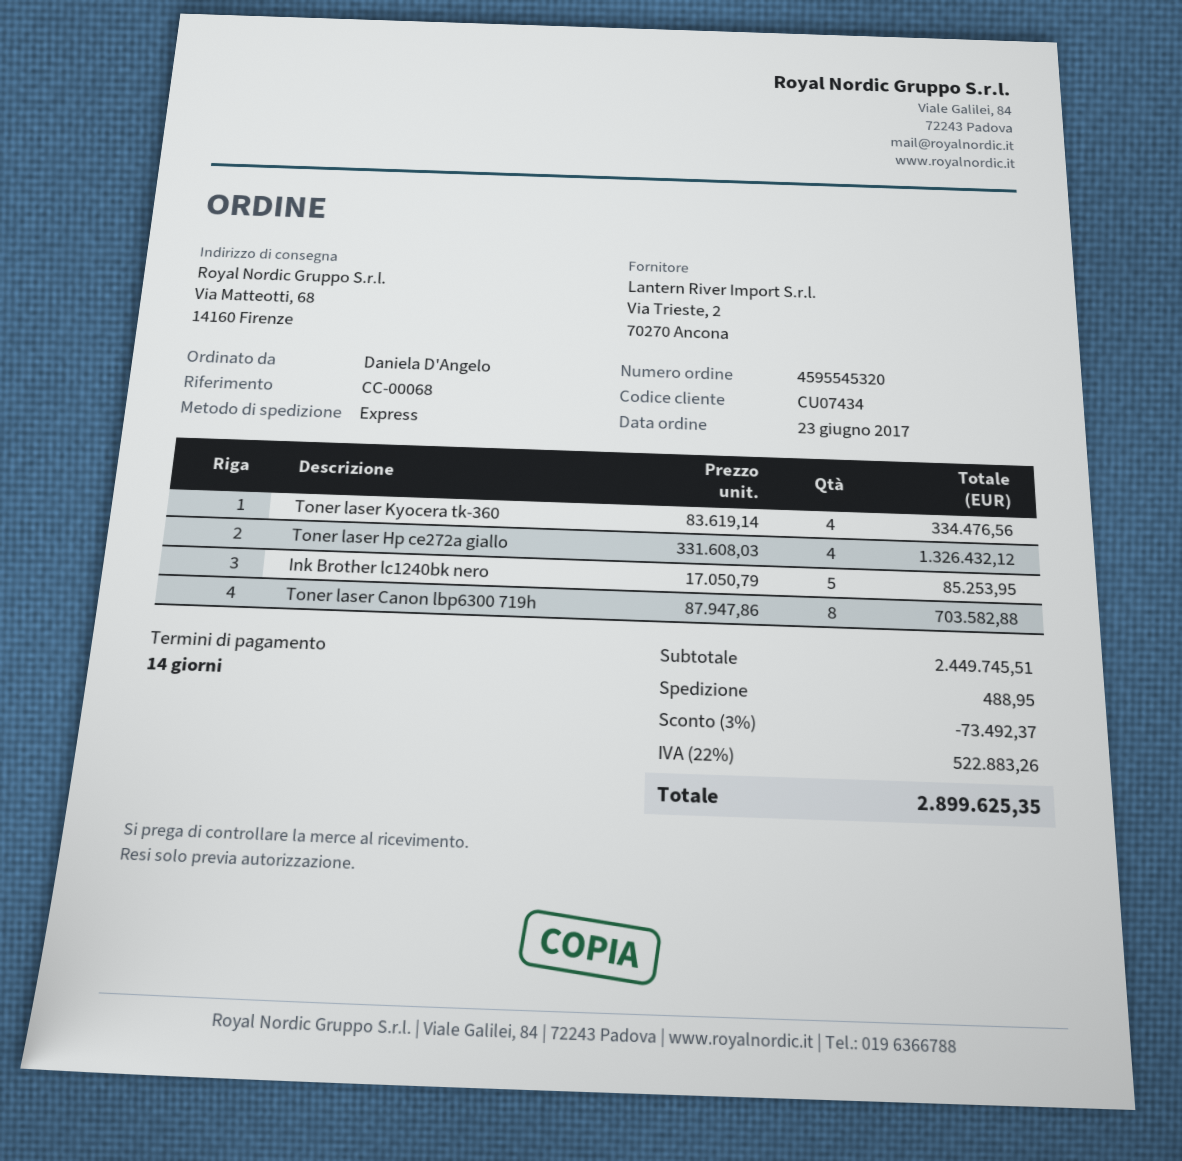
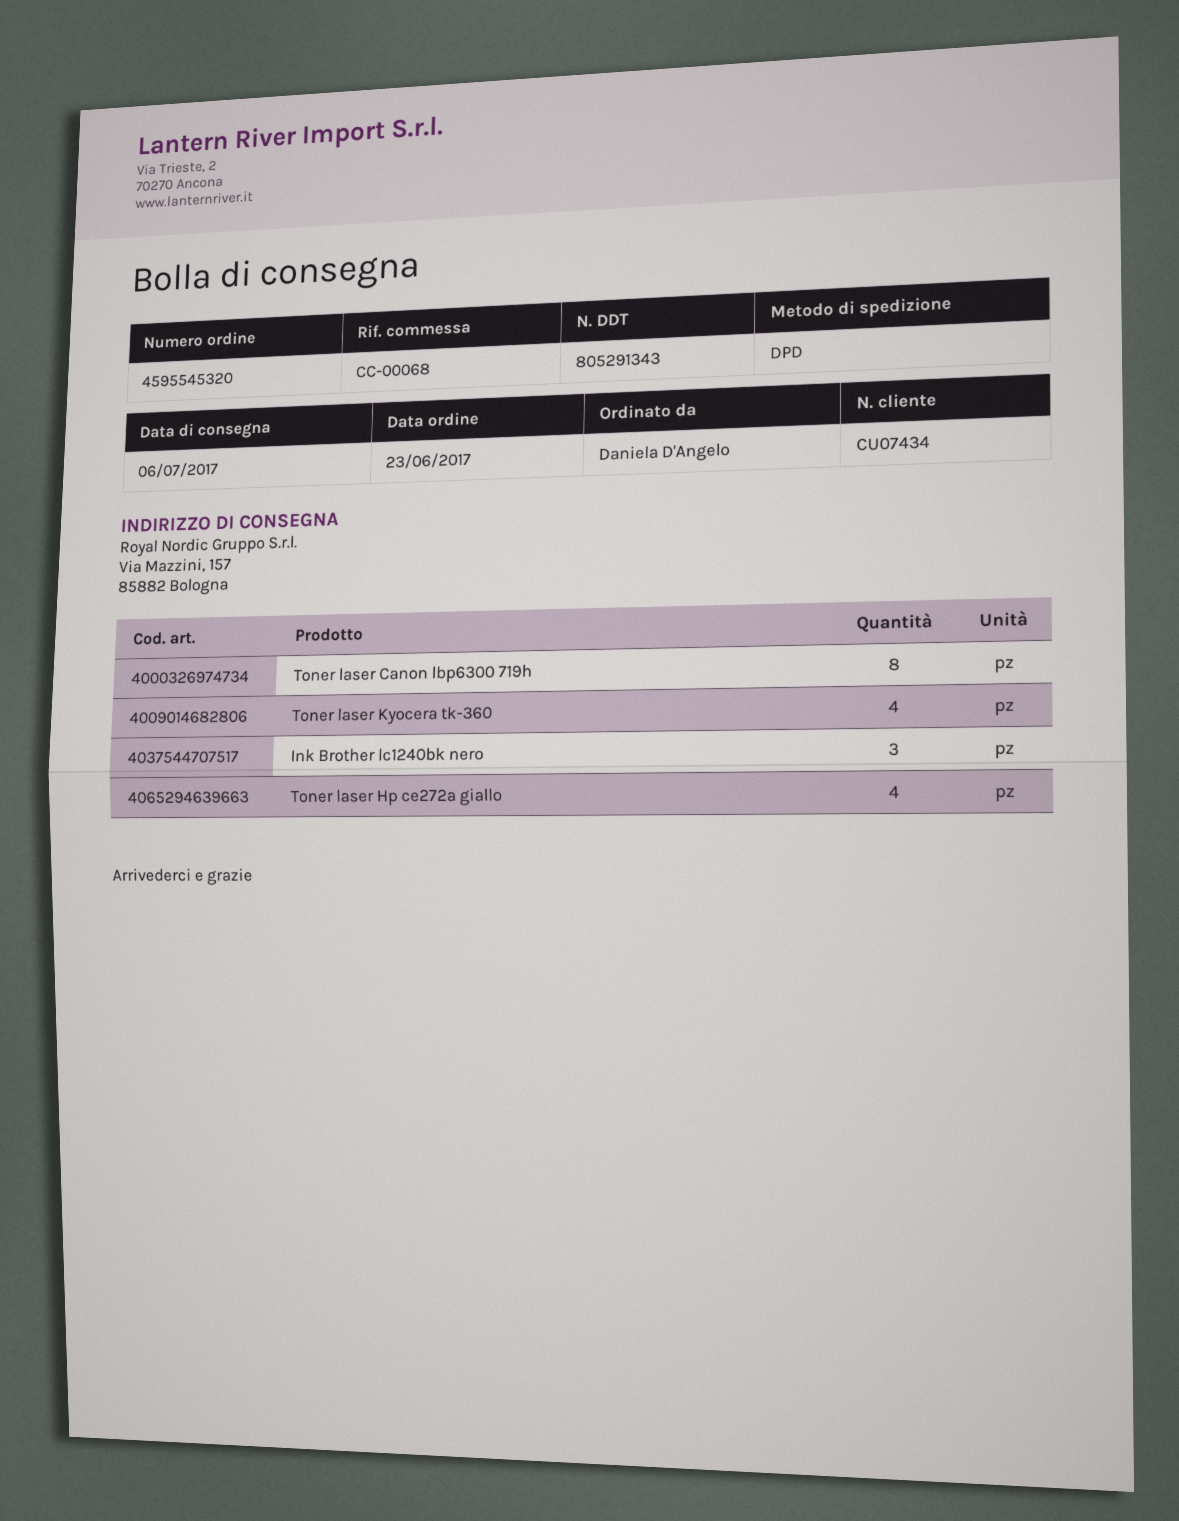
shipping method: express -> DPD
ship to: Via Matteotti, 68, 14160 Firenze -> Via Mazzini, 157, 85882 Bologna
Ink Brother lc1240bk nero: 5 -> 3

